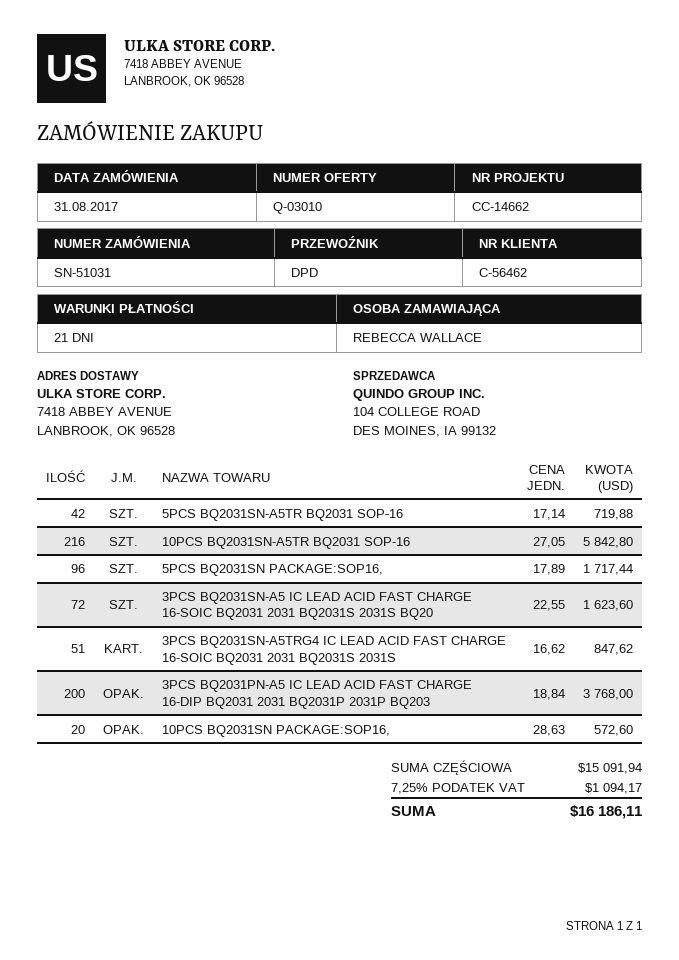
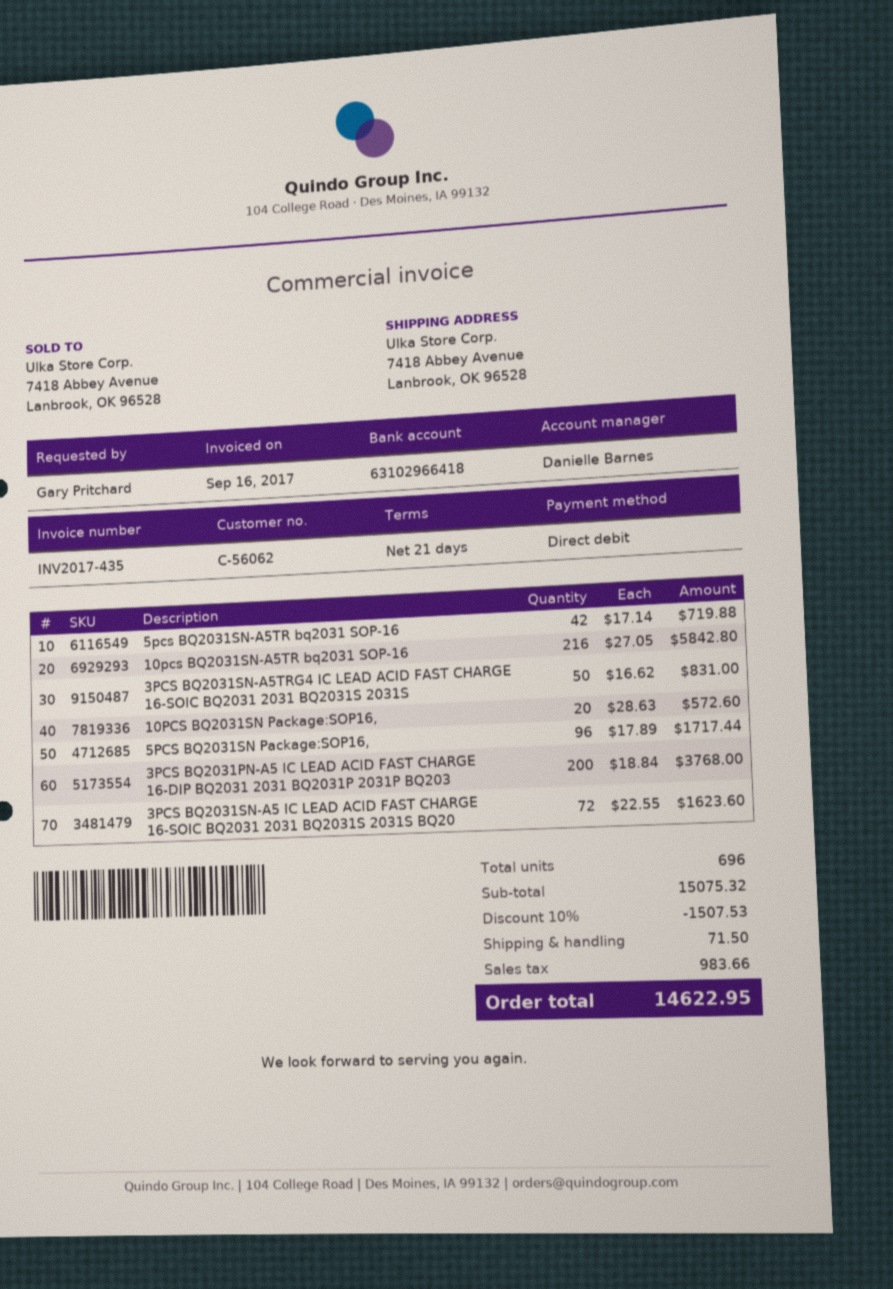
customer number: C-56462 -> C-56062
ordered by: REBECCA WALLACE -> Gary Pritchard
3PCS BQ2031SN-A5TRG4 IC LEAD ACID FAST CHARGE 16-SOIC BQ2031 2031 BQ2031S 2031S: 51 x 16.62 = 847.62 -> 50 x 16.62 = 831.00
subtotal: 15091.94 -> 15075.32
discount: none -> 10% = 1507.53
shipping: none -> 71.50
tax: 1094.17 -> 983.66
total: 16186.11 -> 14622.95

